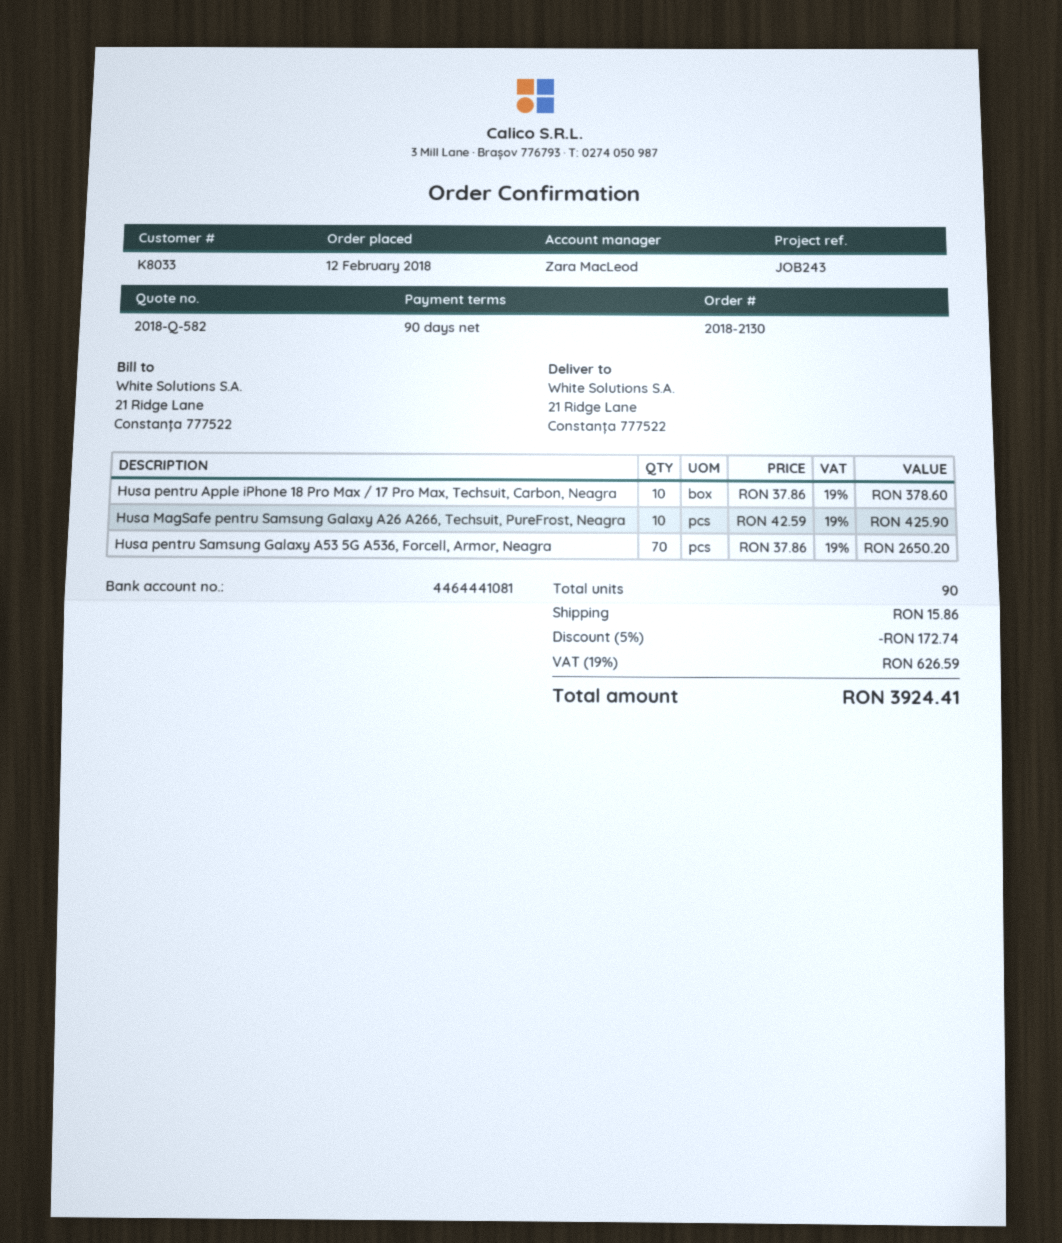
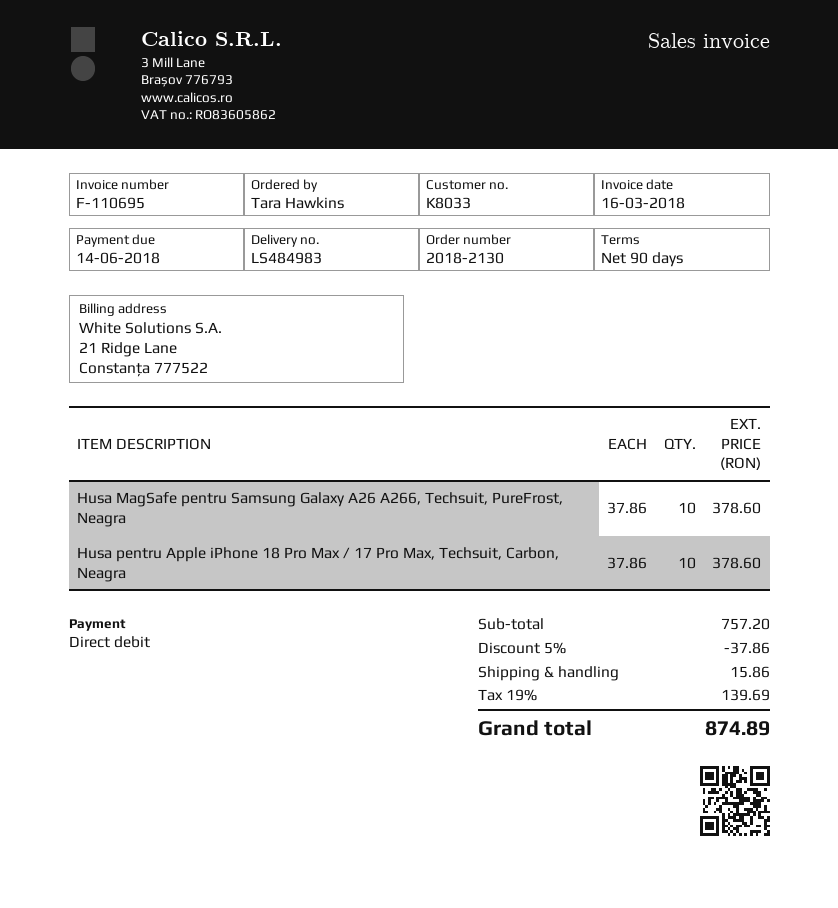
Husa MagSafe pentru Samsung Galaxy A26 A266, Techsuit, PureFrost, Neagra: 10 x 42.59 = 425.90 -> 10 x 37.86 = 378.60
Husa pentru Samsung Galaxy A53 5G A536, Forcell, Armor, Neagra: 70 x 37.86 = 2650.20 -> none
discount: 5% = 172.74 -> 5% = 37.86
tax: 19% = 626.59 -> 19% = 139.69
total: 3924.41 -> 874.89

